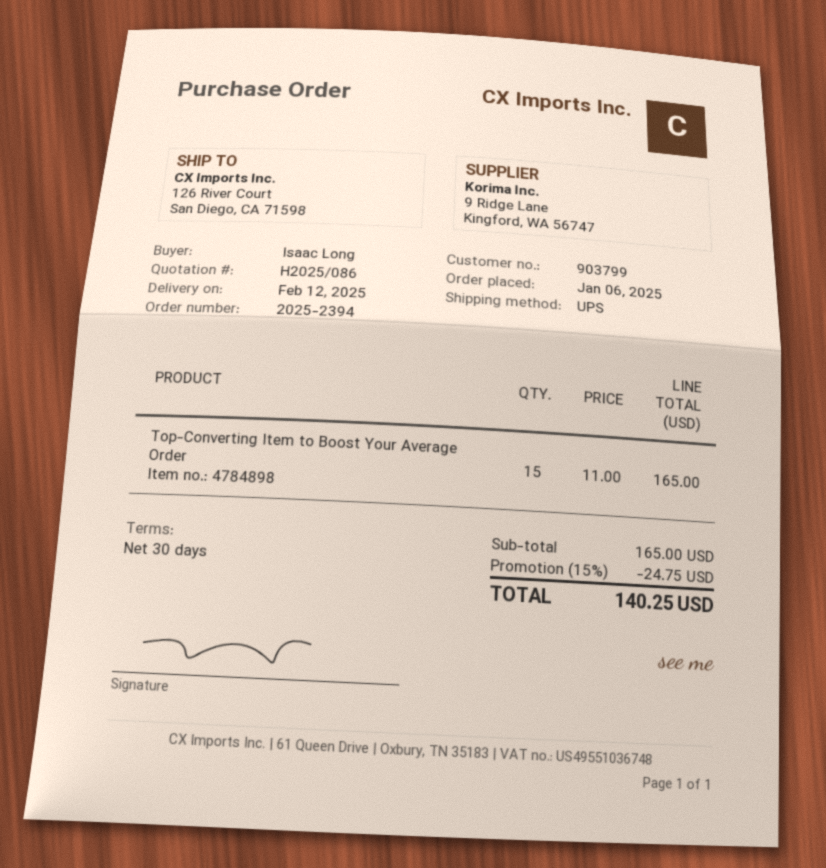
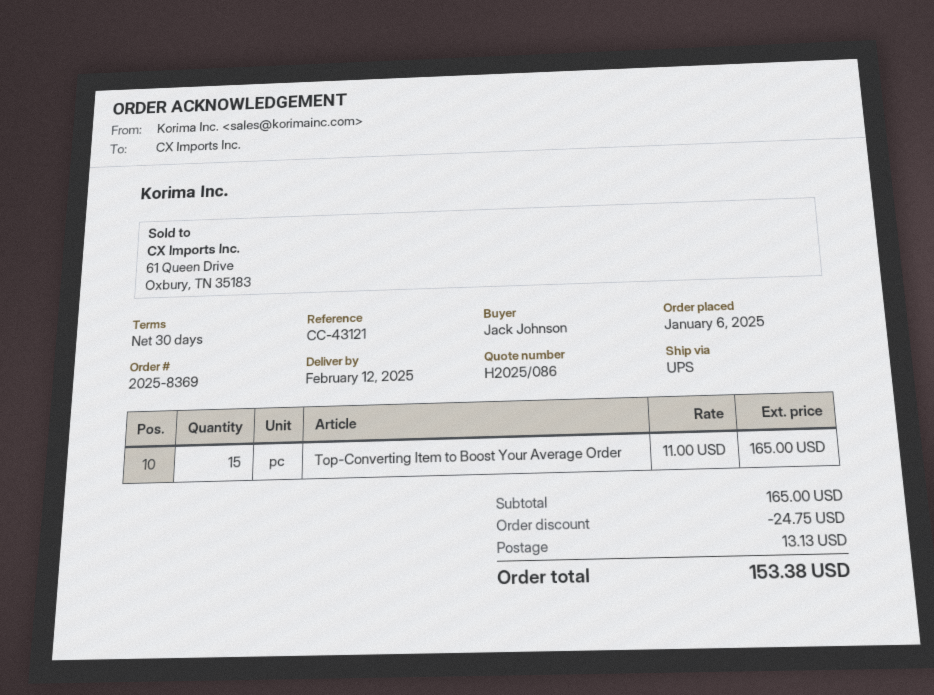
order number: 2025-2394 -> 2025-8369
ordered by: Isaac Long -> Jack Johnson
shipping: none -> 13.13
total: 140.25 -> 153.38

